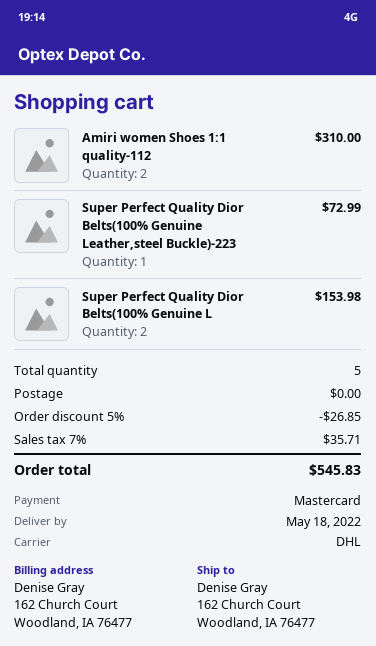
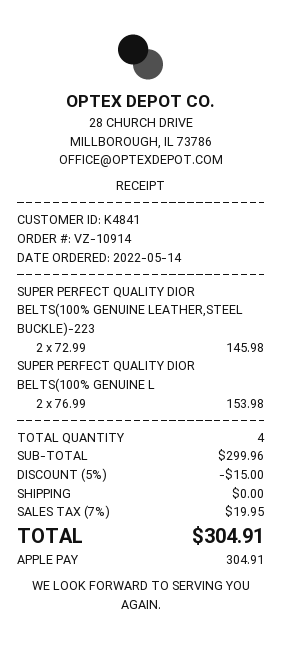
payment method: Mastercard -> Apple Pay
Amiri women Shoes 1:1 quality-112: 2 for 310.00 -> none
Super Perfect Quality Dior Belts(100% Genuine Leather,steel Buckle)-223: 1 for 72.99 -> 2 for 145.98
total quantity: 5 -> 4
discount: 5% = 26.85 -> 5% = 15.00
tax: 7% = 35.71 -> 7% = 19.95
total: 545.83 -> 304.91

